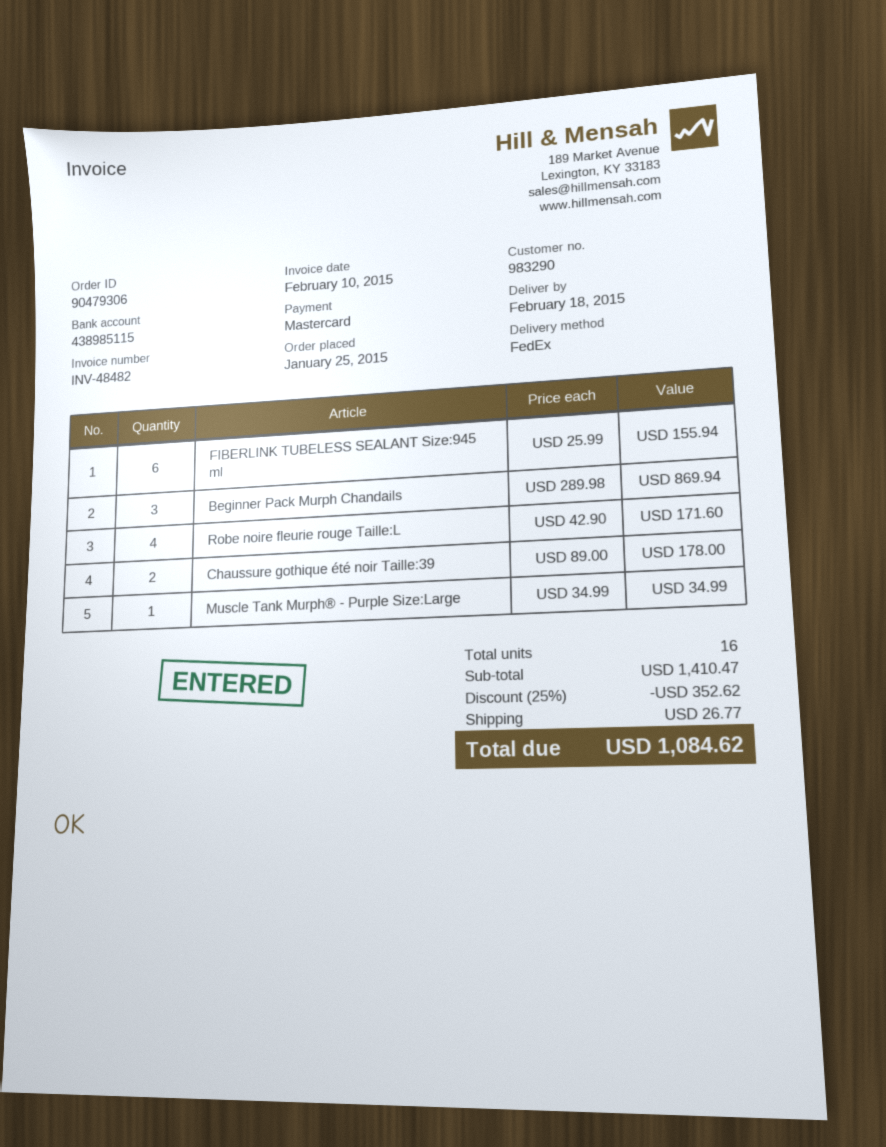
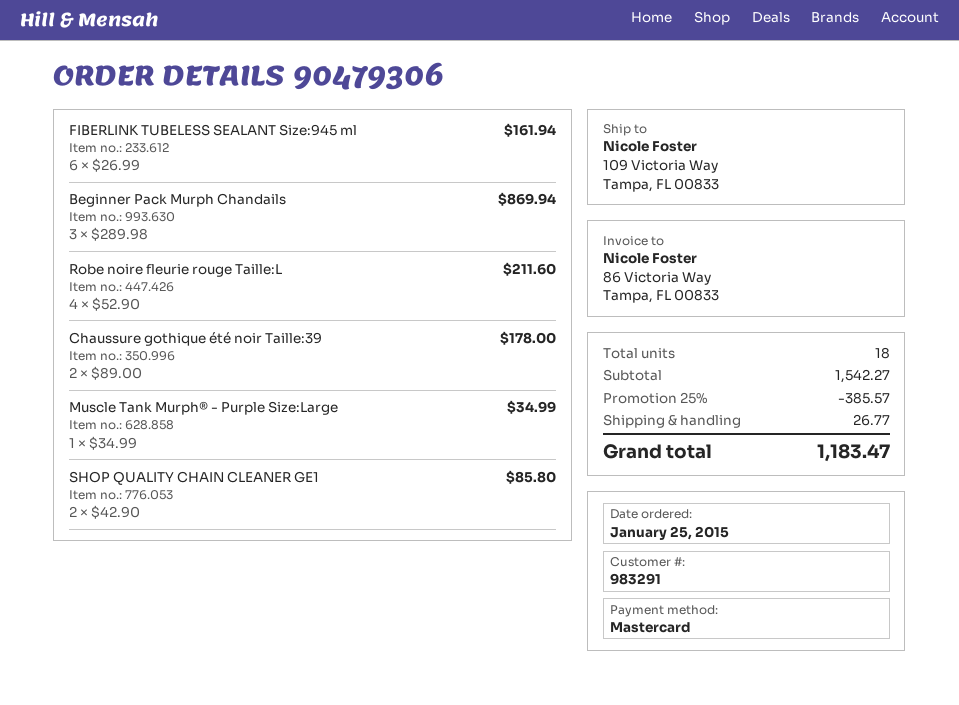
customer number: 983290 -> 983291
FIBERLINK TUBELESS SEALANT Size:945 ml: 6 x 25.99 = 155.94 -> 6 x 26.99 = 161.94
Robe noire fleurie rouge Taille:L: 4 x 42.90 = 171.60 -> 4 x 52.90 = 211.60
SHOP QUALITY CHAIN CLEANER GE1: none -> 2 x 42.90 = 85.80
total quantity: 16 -> 18
subtotal: 1410.47 -> 1542.27
discount: 25% = 352.62 -> 25% = 385.57
total: 1084.62 -> 1183.47

